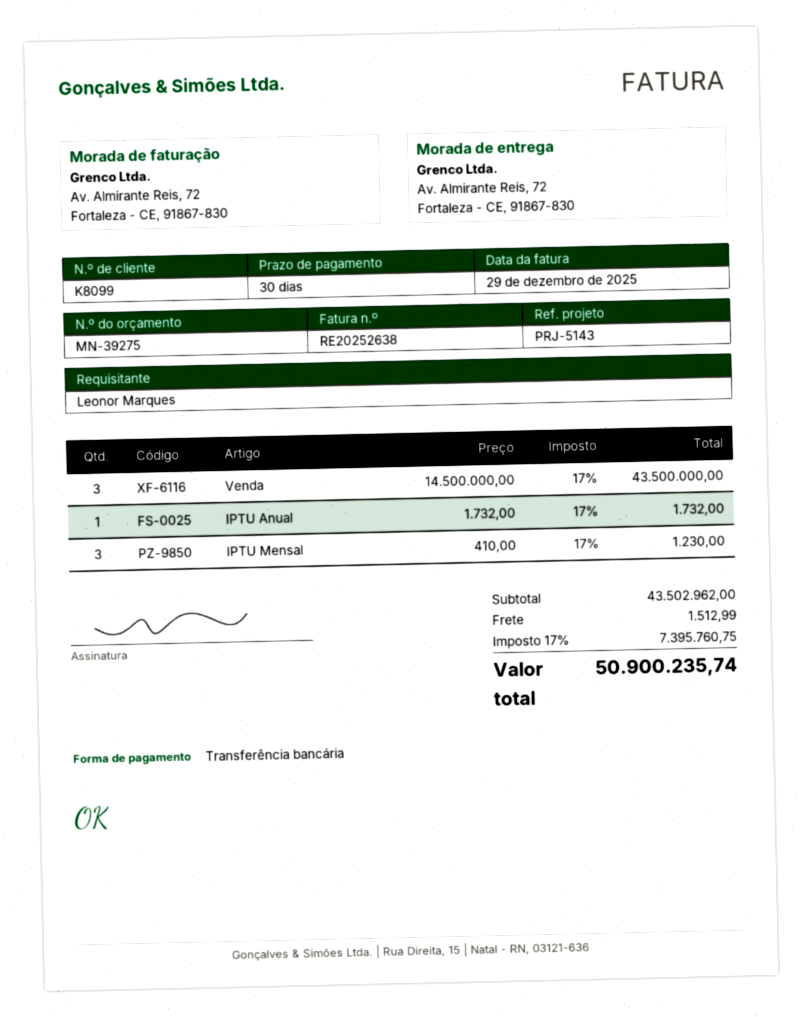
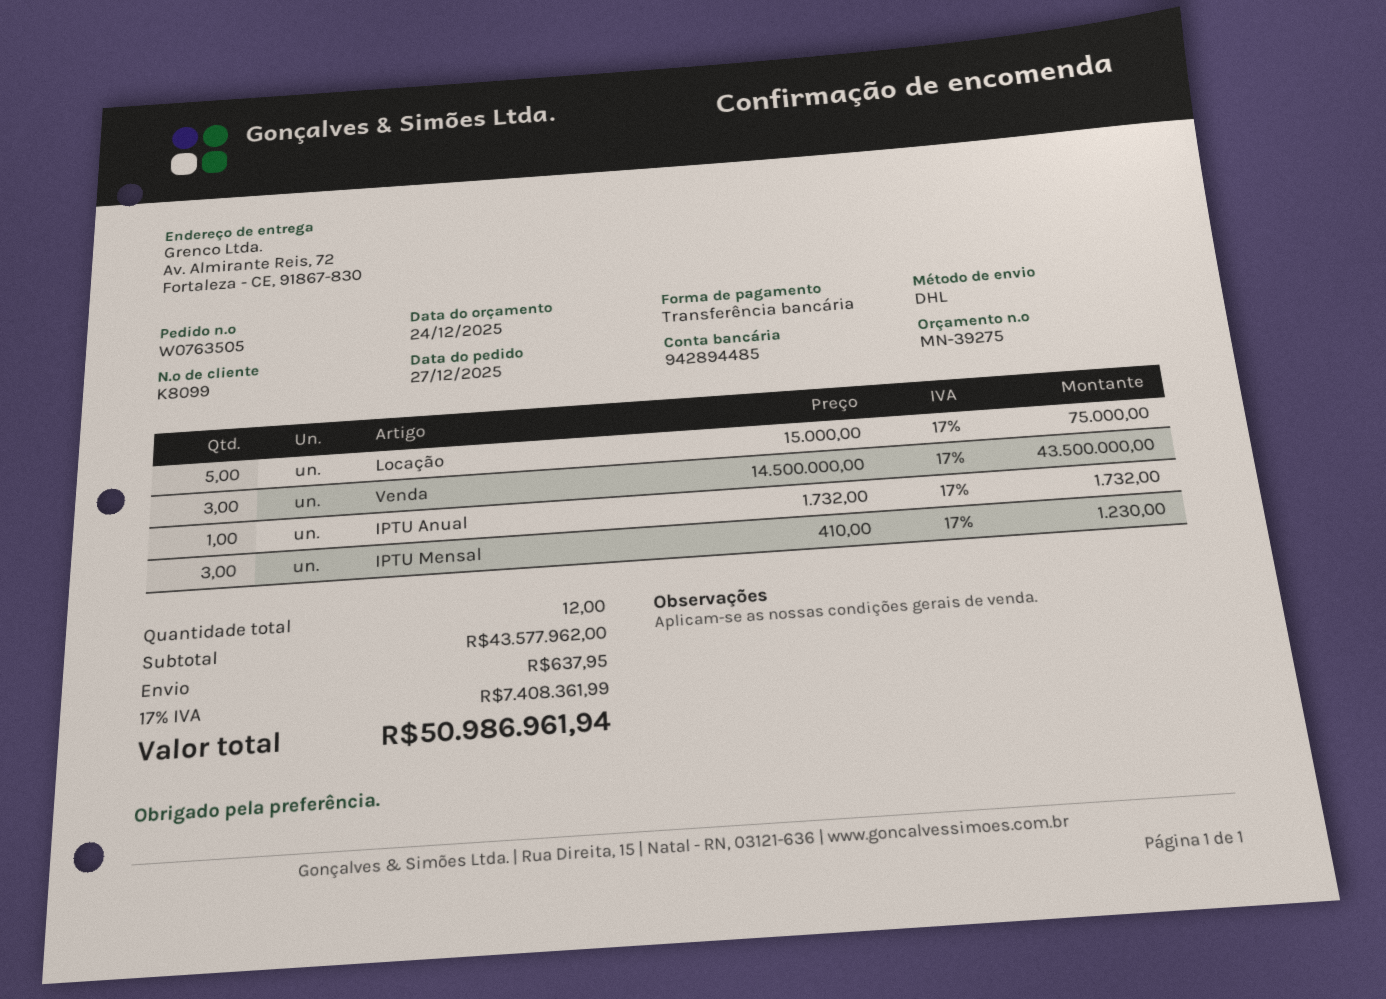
Locação: none -> 5 x 15000.00 = 75000.00
subtotal: 43502962.00 -> 43577962.00
shipping: 1512.99 -> 637.95
tax: 17% = 7395760.75 -> 17% = 7408361.99
total: 50900235.74 -> 50986961.94

